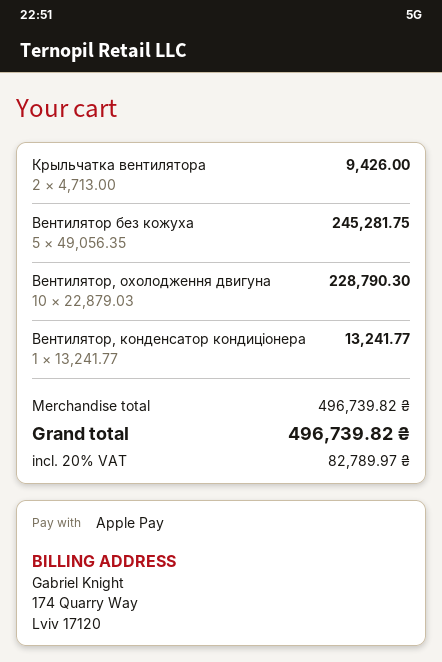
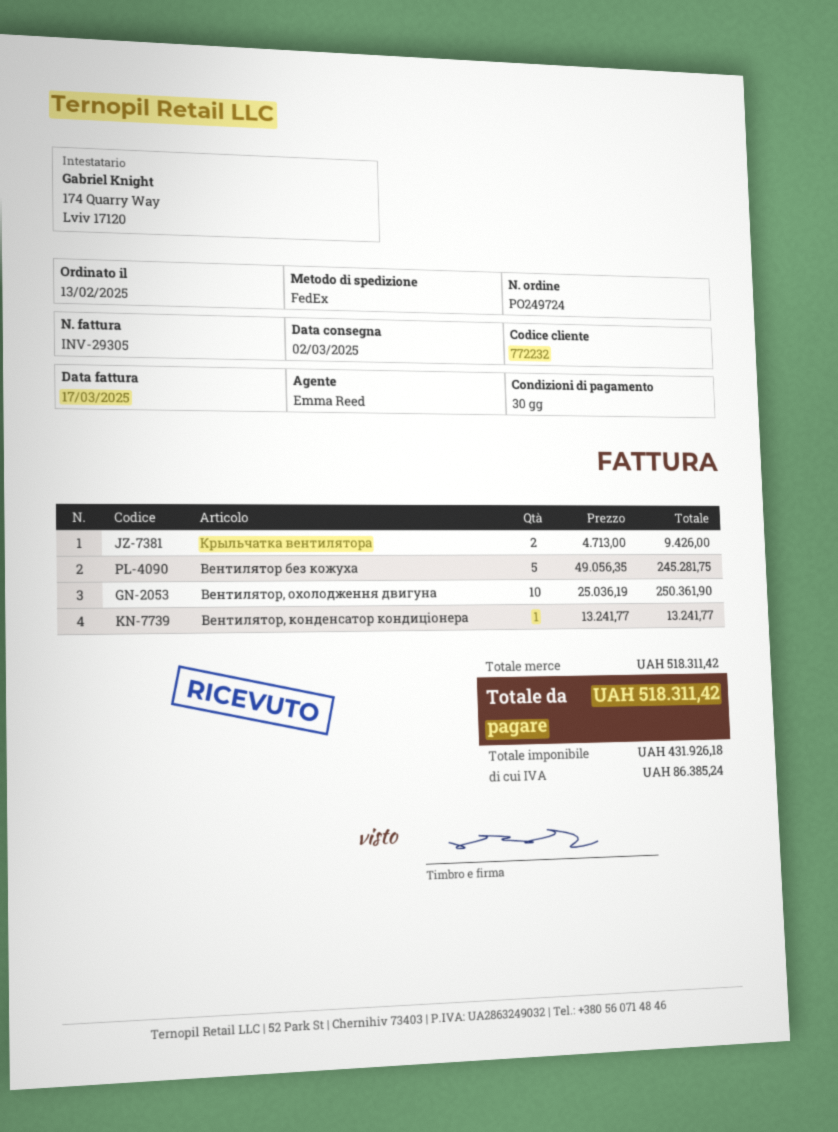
Вентилятор, охолодження двигуна: 10 x 22879.03 = 228790.30 -> 10 x 25036.19 = 250361.90
subtotal: 496739.82 -> 518311.42
tax: 82789.97 -> 86385.24
total: 496739.82 -> 518311.42

